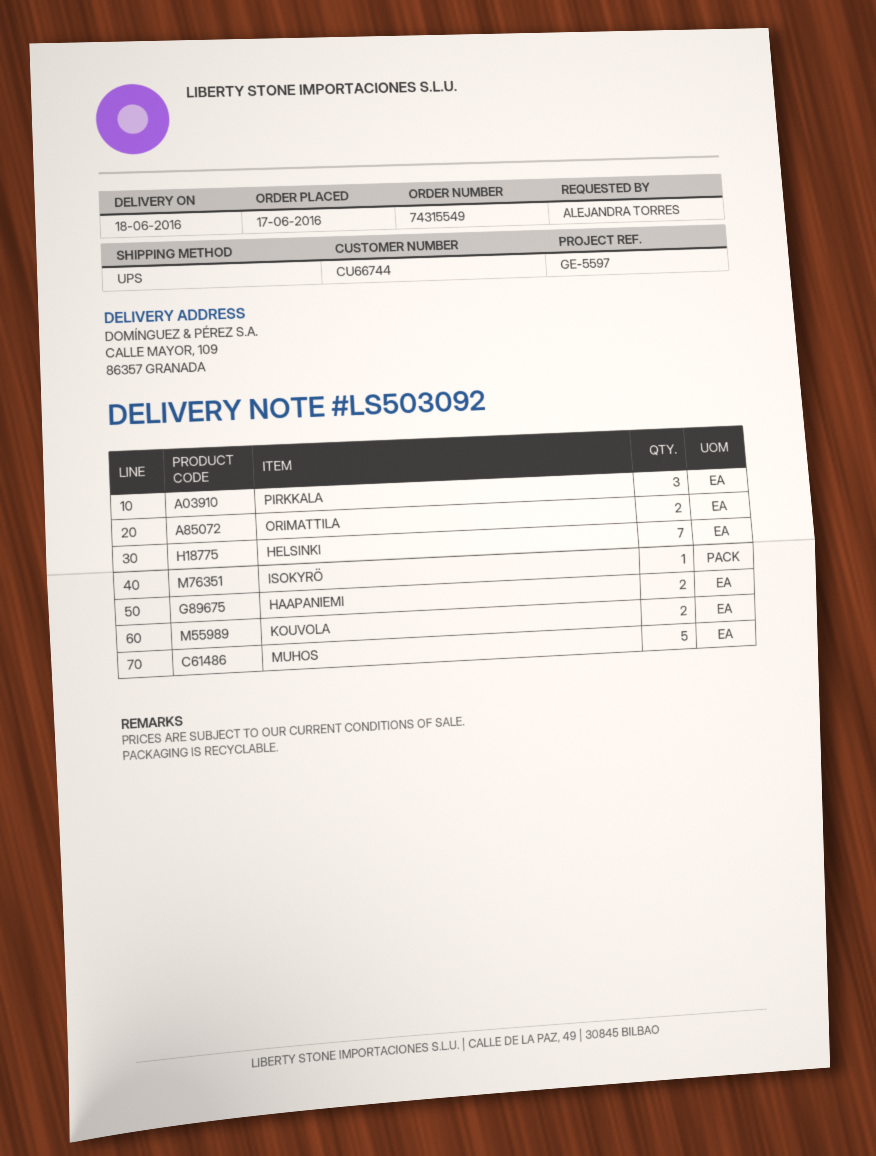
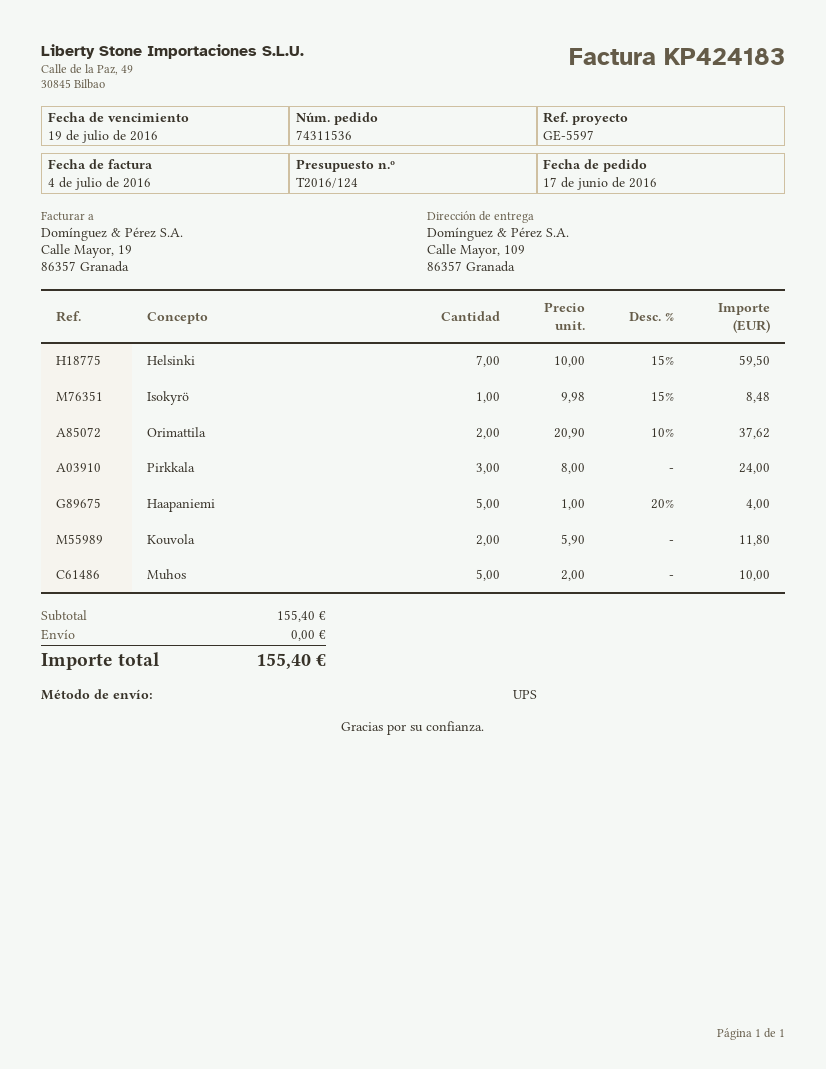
order number: 74315549 -> 74311536
HAAPANIEMI: 2 -> 5

